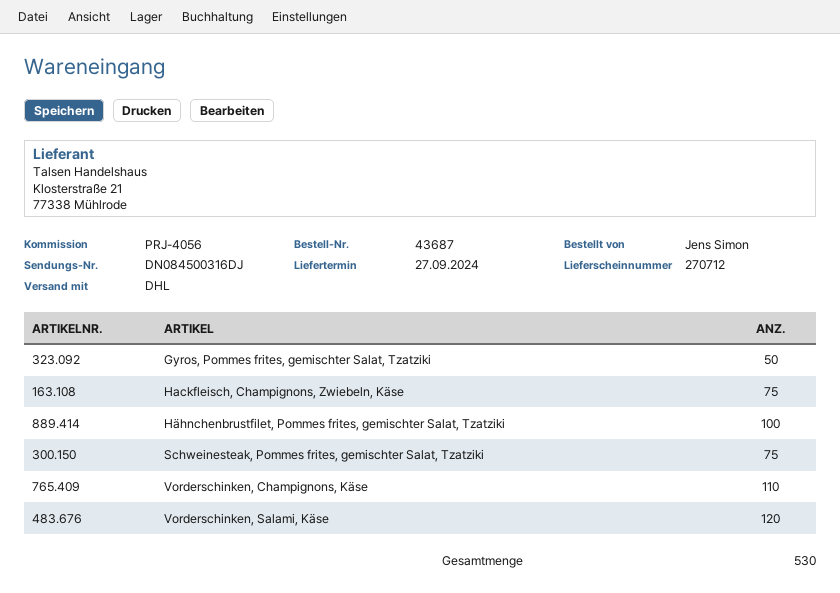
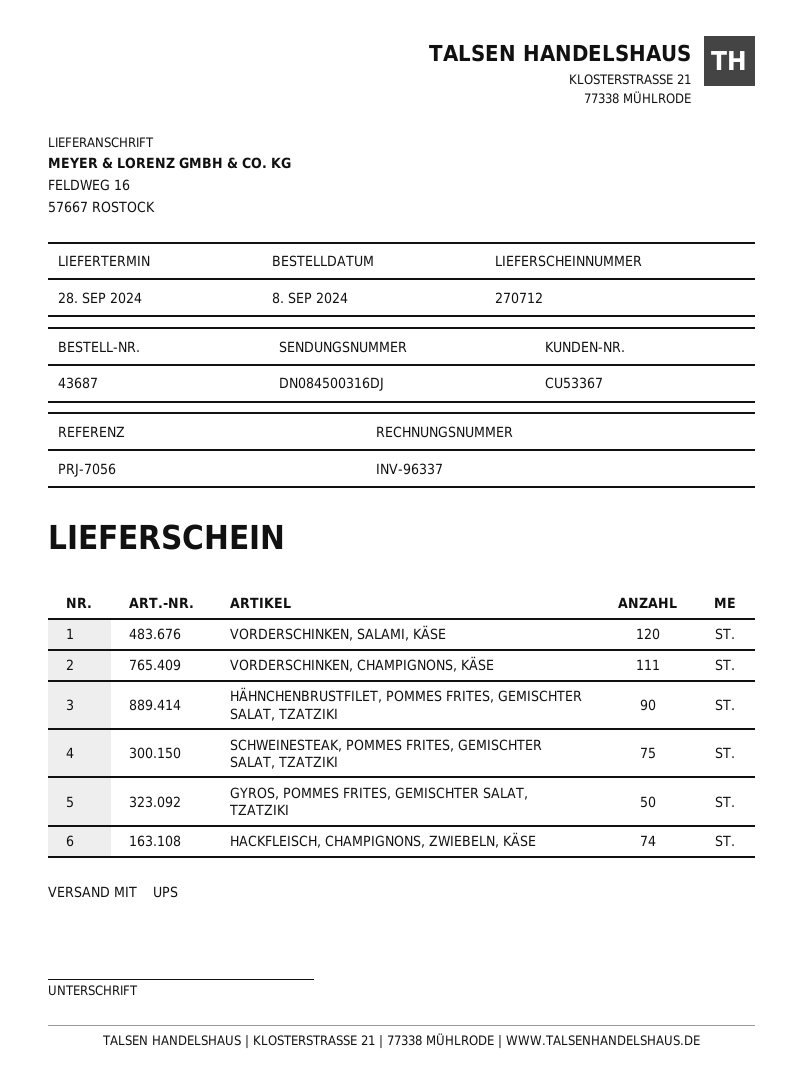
delivery date: 2024-09-27 -> 2024-09-28
reference: PRJ-4056 -> PRJ-7056
shipping method: DHL -> UPS
Hackfleisch, Champignons, Zwiebeln, Käse: 75 -> 74
Hähnchenbrustfilet, Pommes frites, gemischter Salat, Tzatziki: 100 -> 90
Vorderschinken, Champignons, Käse: 110 -> 111

